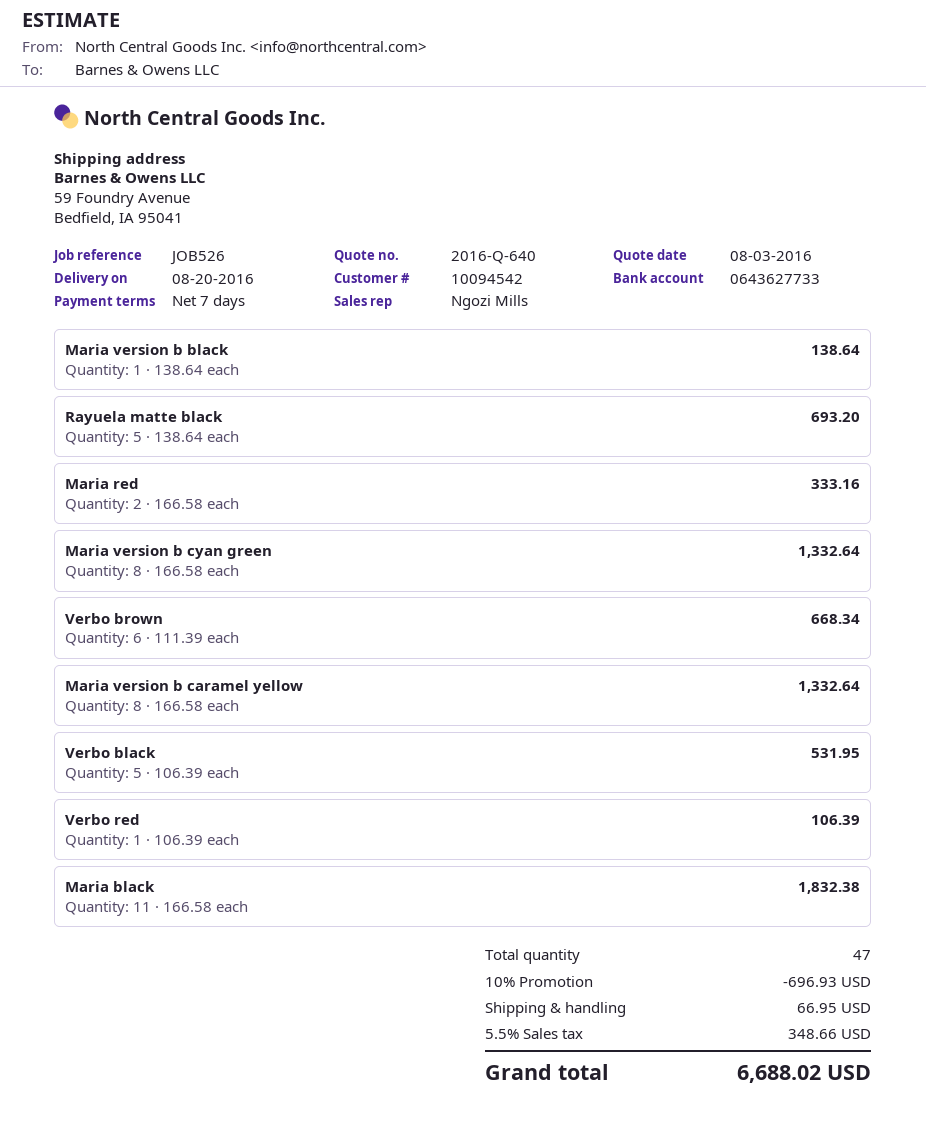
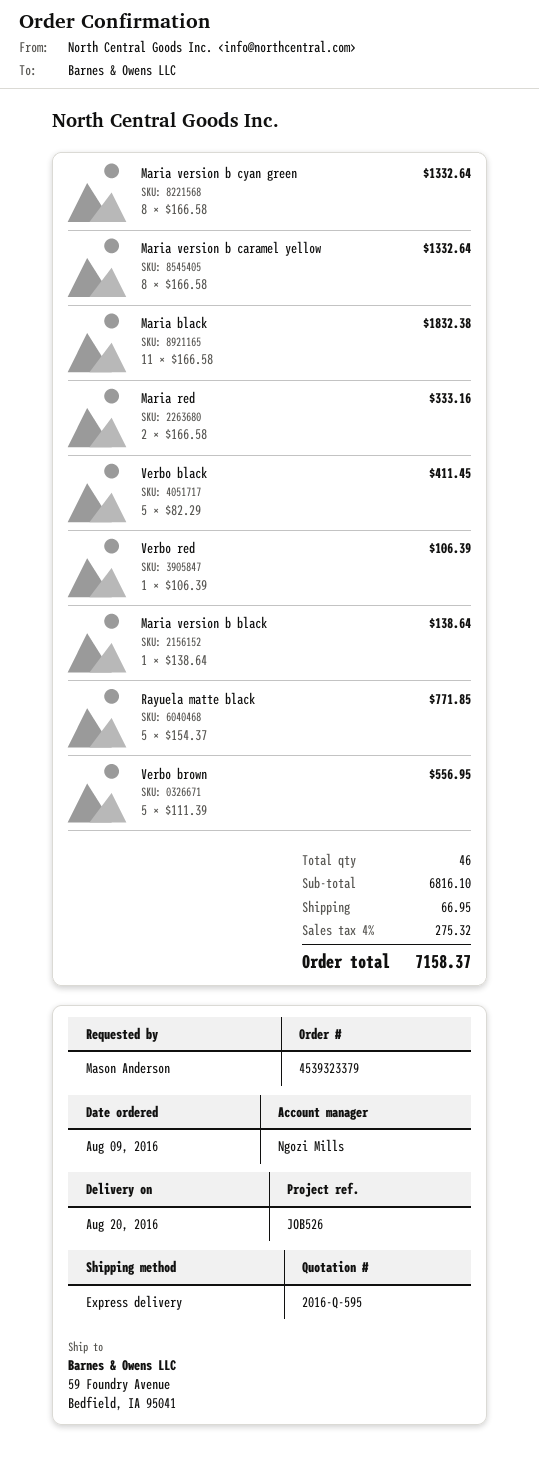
quote number: 2016-Q-640 -> 2016-Q-595
Rayuela matte black: 5 x 138.64 = 693.20 -> 5 x 154.37 = 771.85
Verbo brown: 6 x 111.39 = 668.34 -> 5 x 111.39 = 556.95
Verbo black: 5 x 106.39 = 531.95 -> 5 x 82.29 = 411.45
total quantity: 47 -> 46
discount: 10% = 696.93 -> none
tax: 5.5% = 348.66 -> 4% = 275.32
total: 6688.02 -> 7158.37

